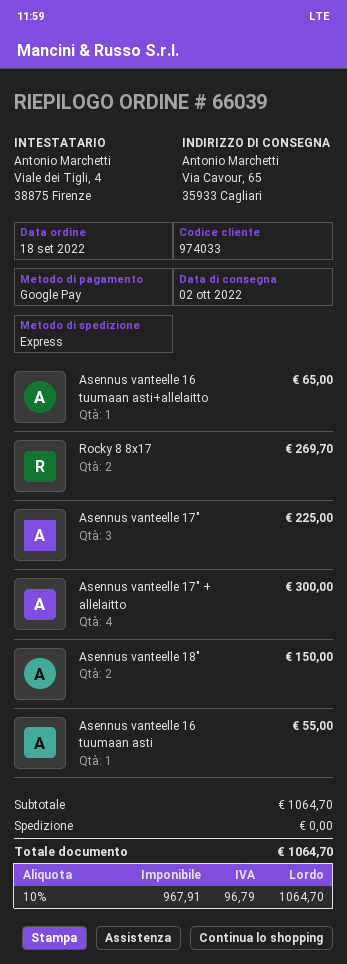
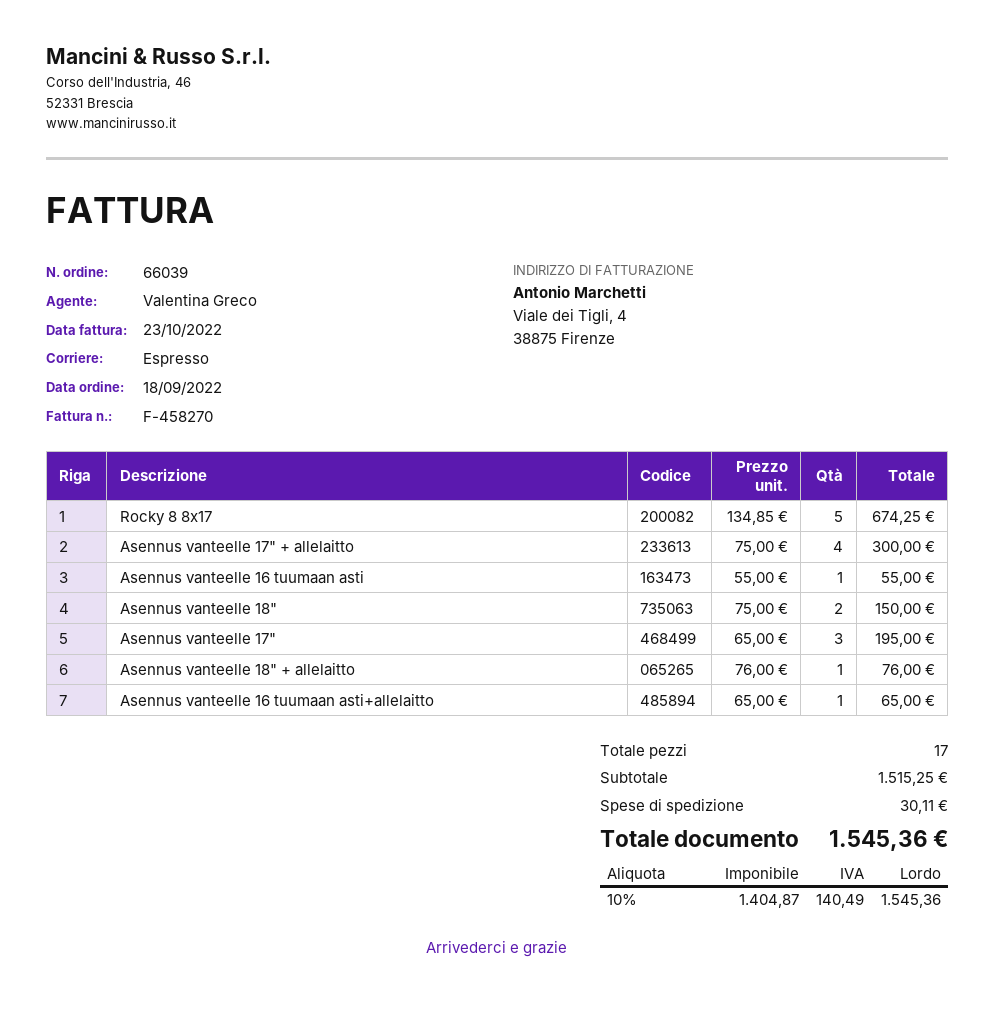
Rocky 8 8x17: 2 for 269.70 -> 5 for 674.25
Asennus vanteelle 17": 3 for 225.00 -> 3 for 195.00
Asennus vanteelle 18" + allelaitto: none -> 1 for 76.00
subtotal: 1064.70 -> 1515.25
shipping: 0.00 -> 30.11
net: 967.91 -> 1404.87
tax: 10% = 96.79 -> 10% = 140.49
total: 1064.70 -> 1545.36

